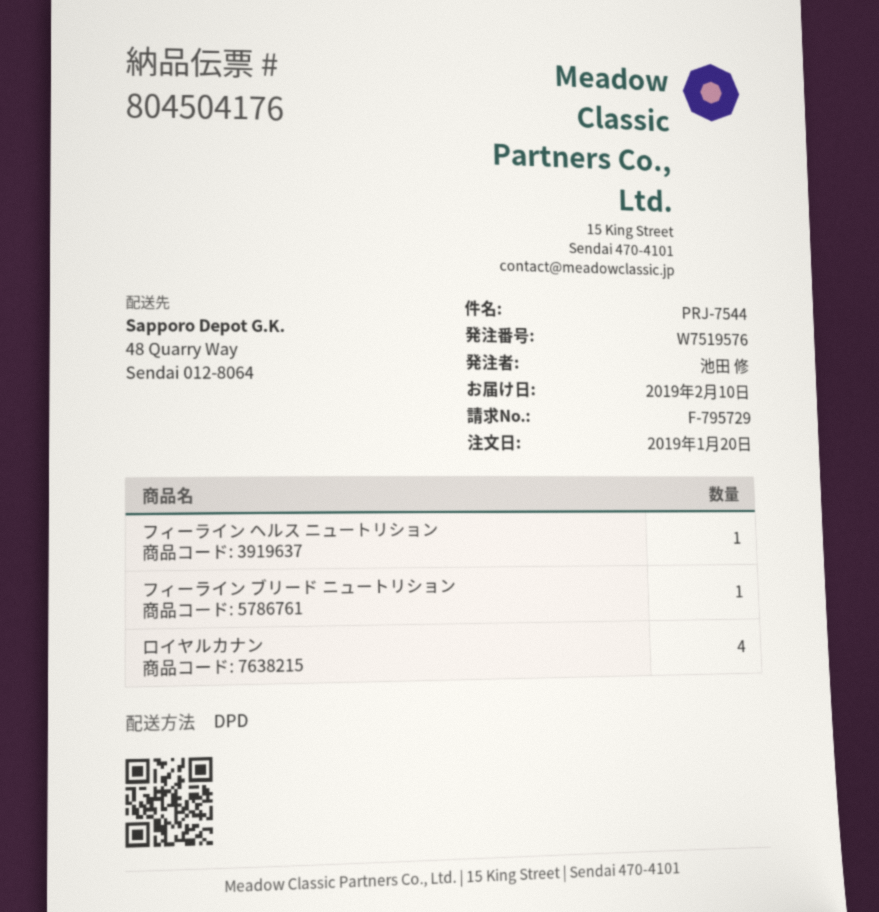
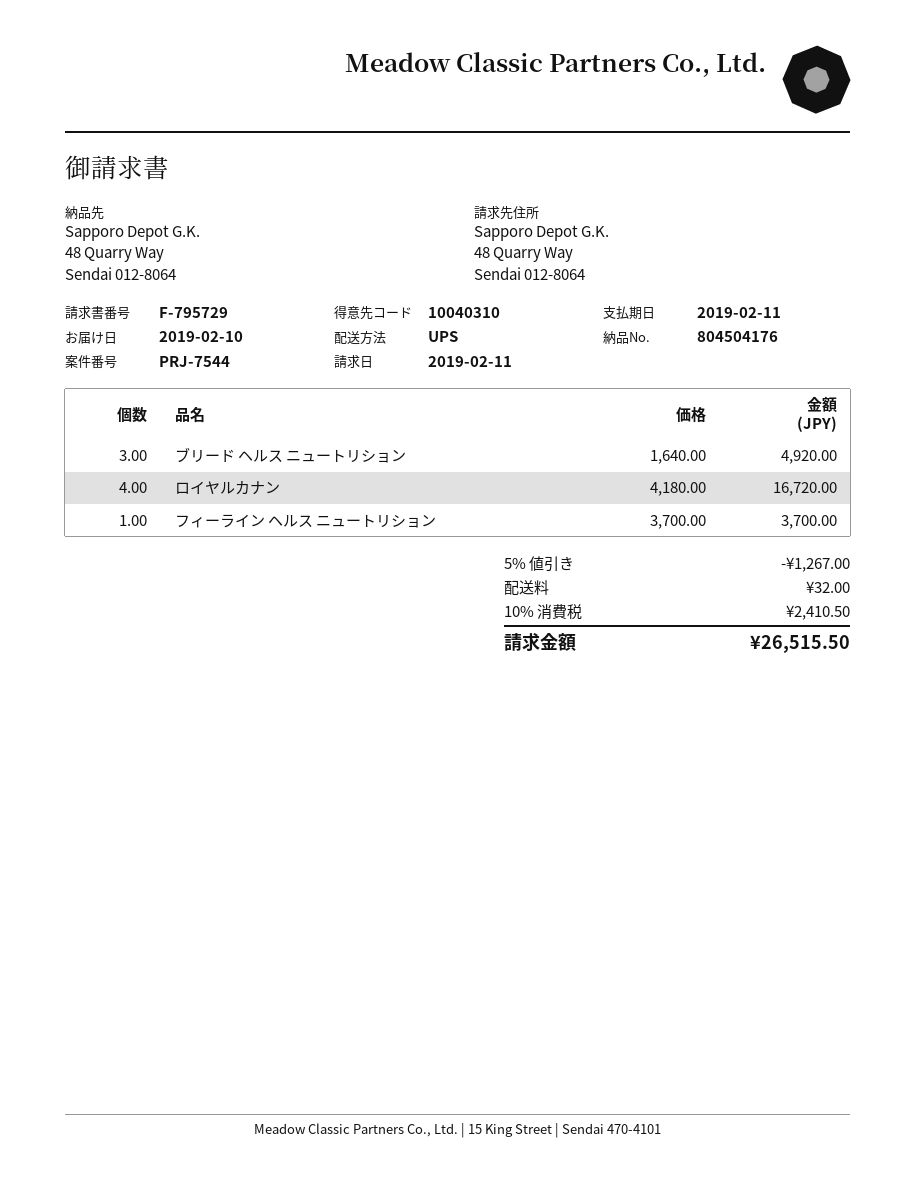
shipping method: DPD -> UPS
フィーライン ブリード ニュートリション: 1 -> none
ブリード ヘルス ニュートリション: none -> 3

